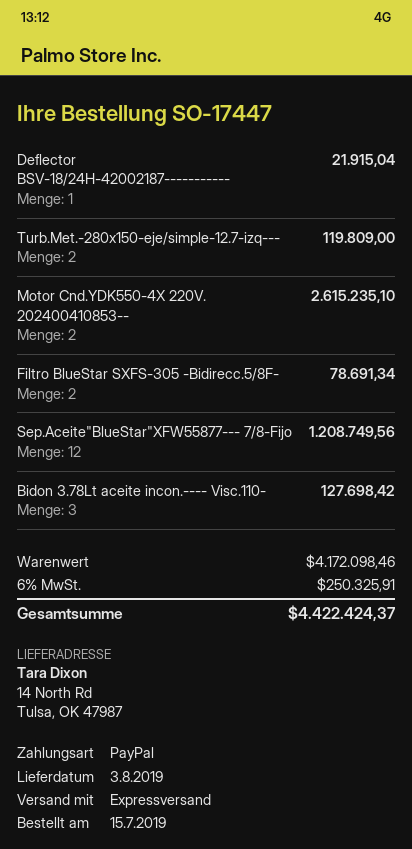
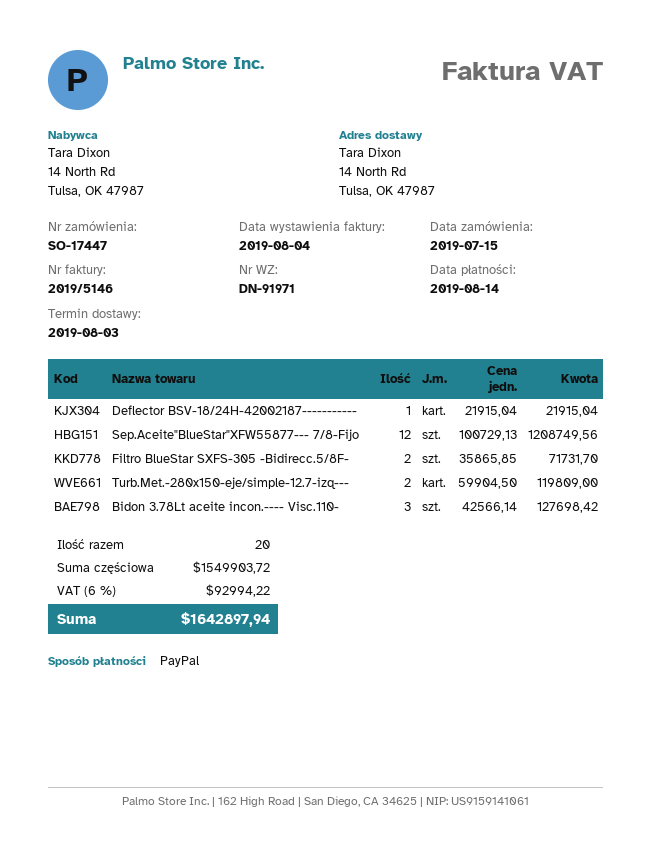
Motor Cnd.YDK550-4X 220V. 202400410853--: 2 for 2615235.10 -> none
Filtro BlueStar SXFS-305 -Bidirecc.5/8F-: 2 for 78691.34 -> 2 for 71731.70
subtotal: 4172098.46 -> 1549903.72
tax: 6% = 250325.91 -> 6% = 92994.22
total: 4422424.37 -> 1642897.94

